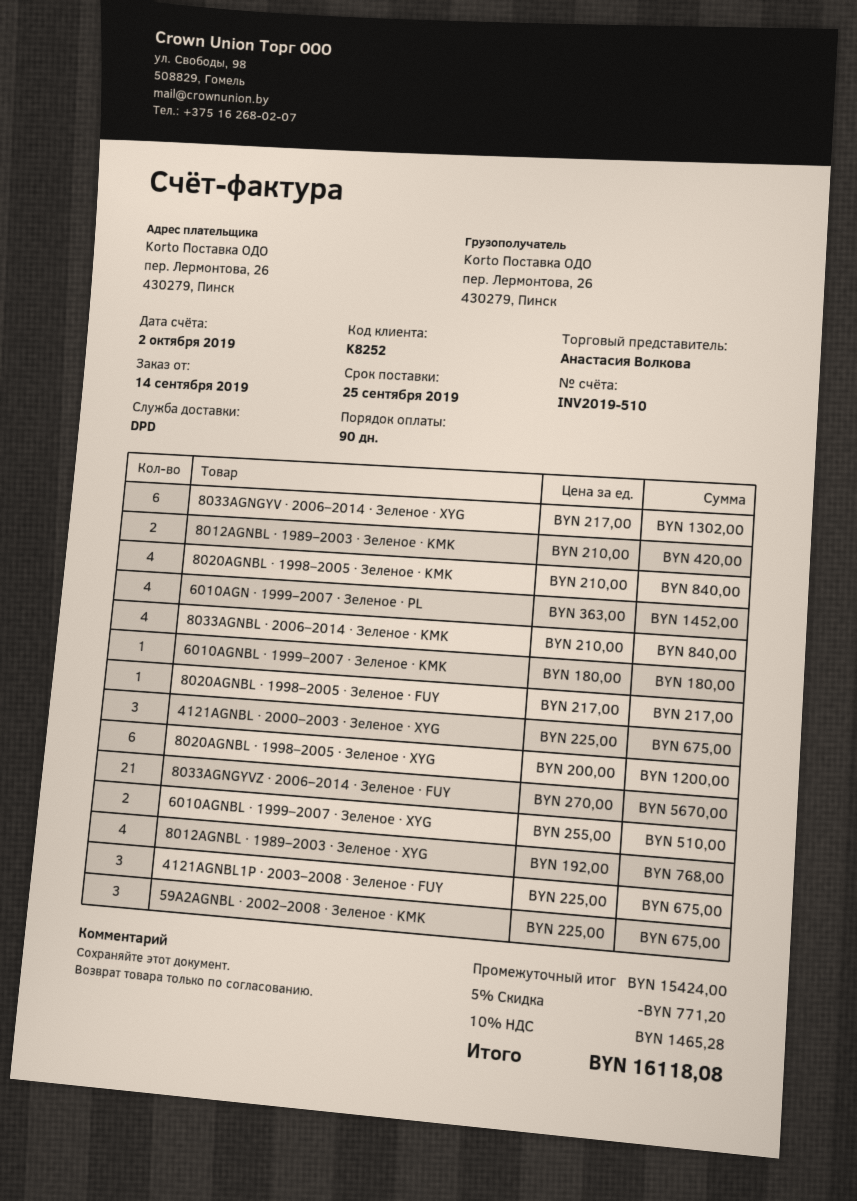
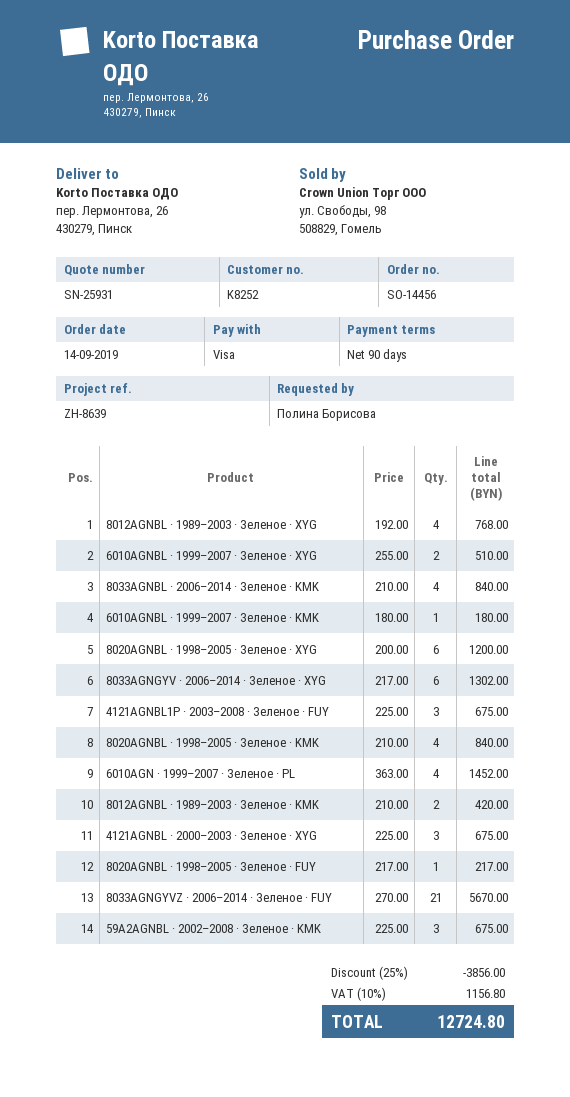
discount: 5% = 771.20 -> 25% = 3856.00
tax: 10% = 1465.28 -> 10% = 1156.80
total: 16118.08 -> 12724.80

